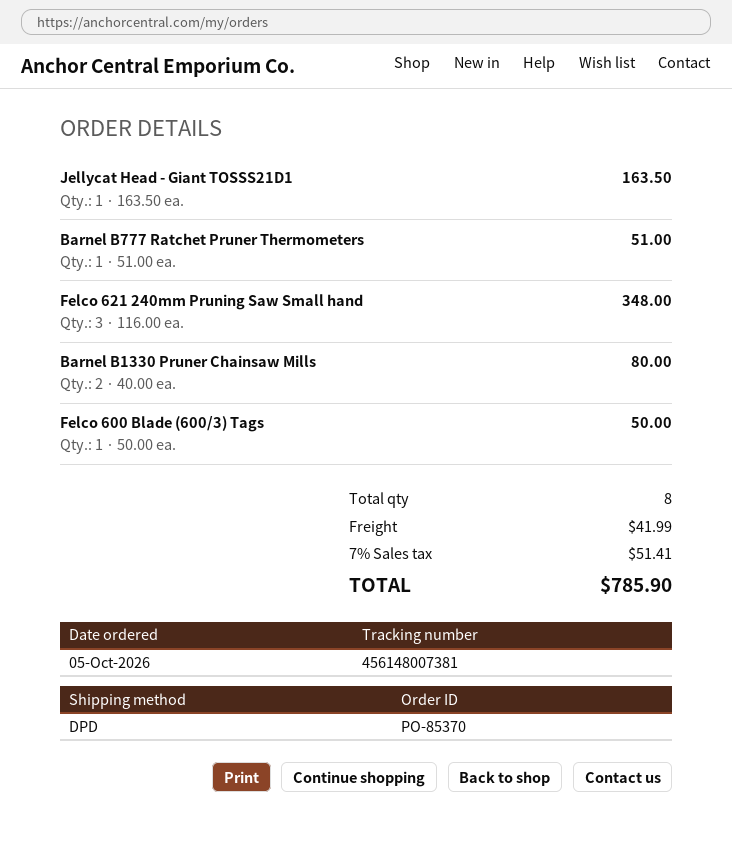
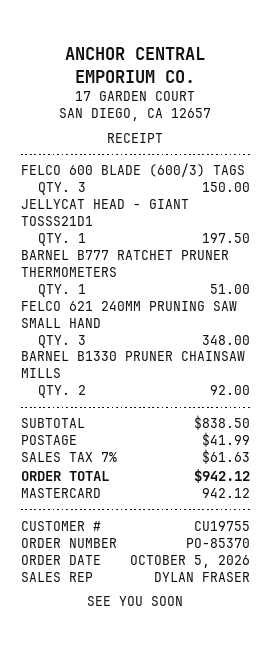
Jellycat Head - Giant TOSSS21D1: 1 for 163.50 -> 1 for 197.50
Barnel B1330 Pruner Chainsaw Mills: 2 for 80.00 -> 2 for 92.00
Felco 600 Blade (600/3) Tags: 1 for 50.00 -> 3 for 150.00
tax: 7% = 51.41 -> 7% = 61.63
total: 785.90 -> 942.12

